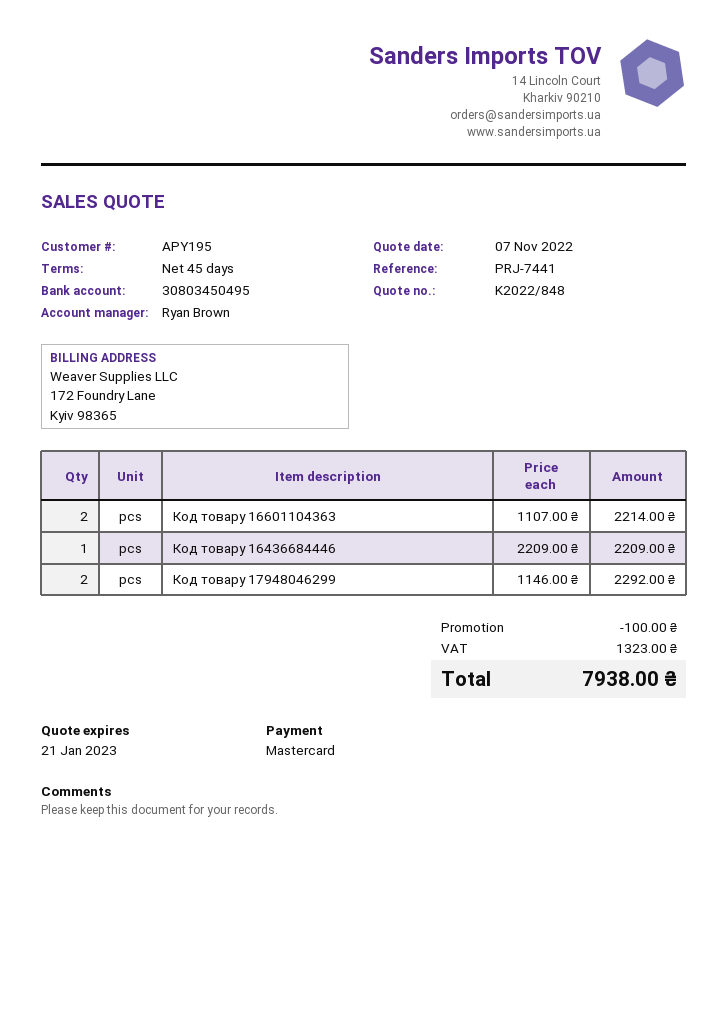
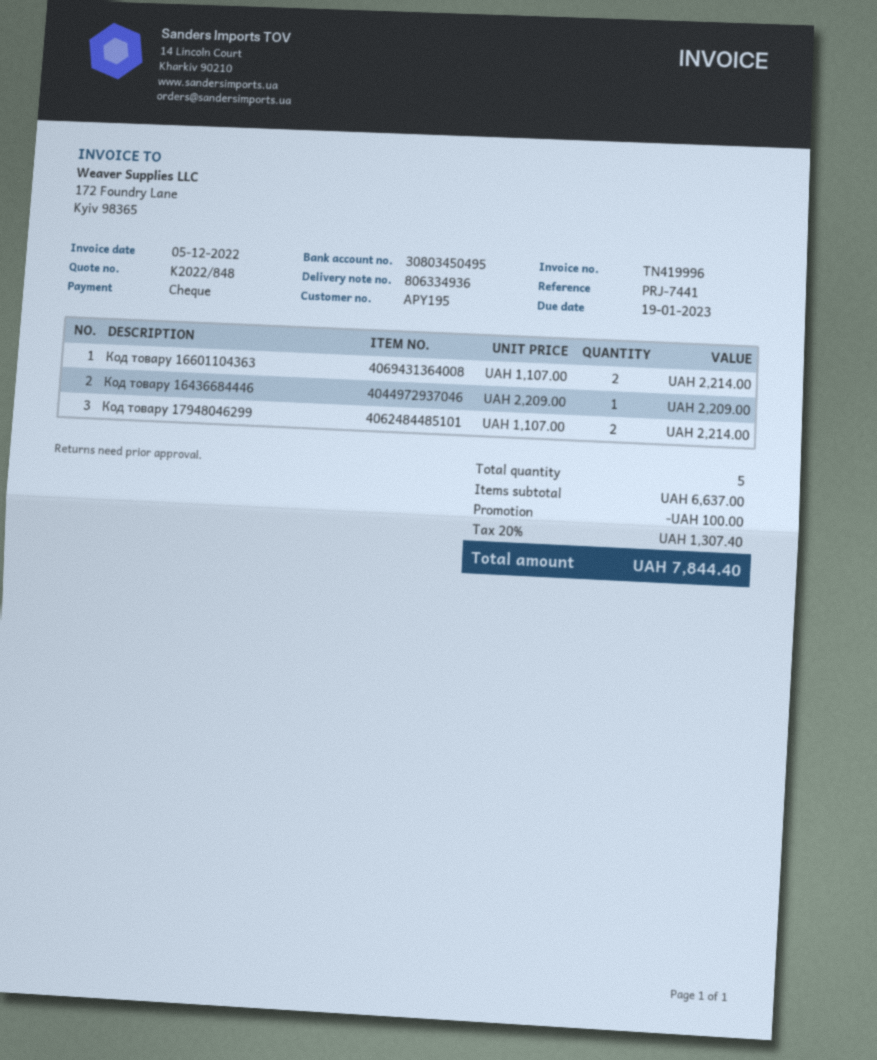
payment method: Mastercard -> cheque
Код товару 17948046299: 2 x 1146.00 = 2292.00 -> 2 x 1107.00 = 2214.00
tax: 1323.00 -> 1307.40
total: 7938.00 -> 7844.40

